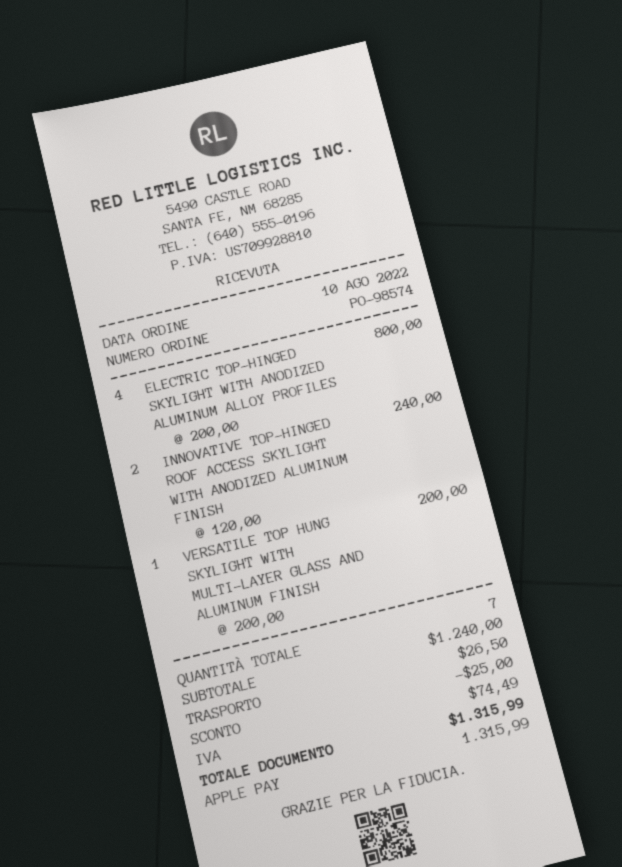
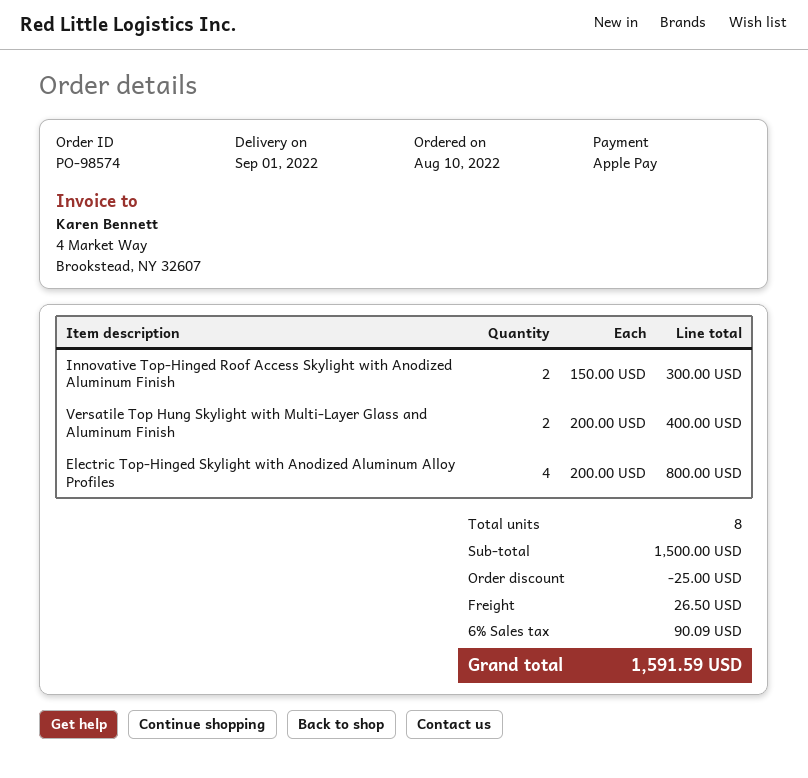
INNOVATIVE TOP-HINGED ROOF ACCESS SKYLIGHT WITH ANODIZED ALUMINUM FINISH: 2 x 120.00 = 240.00 -> 2 x 150.00 = 300.00
VERSATILE TOP HUNG SKYLIGHT WITH MULTI-LAYER GLASS AND ALUMINUM FINISH: 1 x 200.00 = 200.00 -> 2 x 200.00 = 400.00
total quantity: 7 -> 8
subtotal: 1240.00 -> 1500.00
tax: 74.49 -> 90.09
total: 1315.99 -> 1591.59

